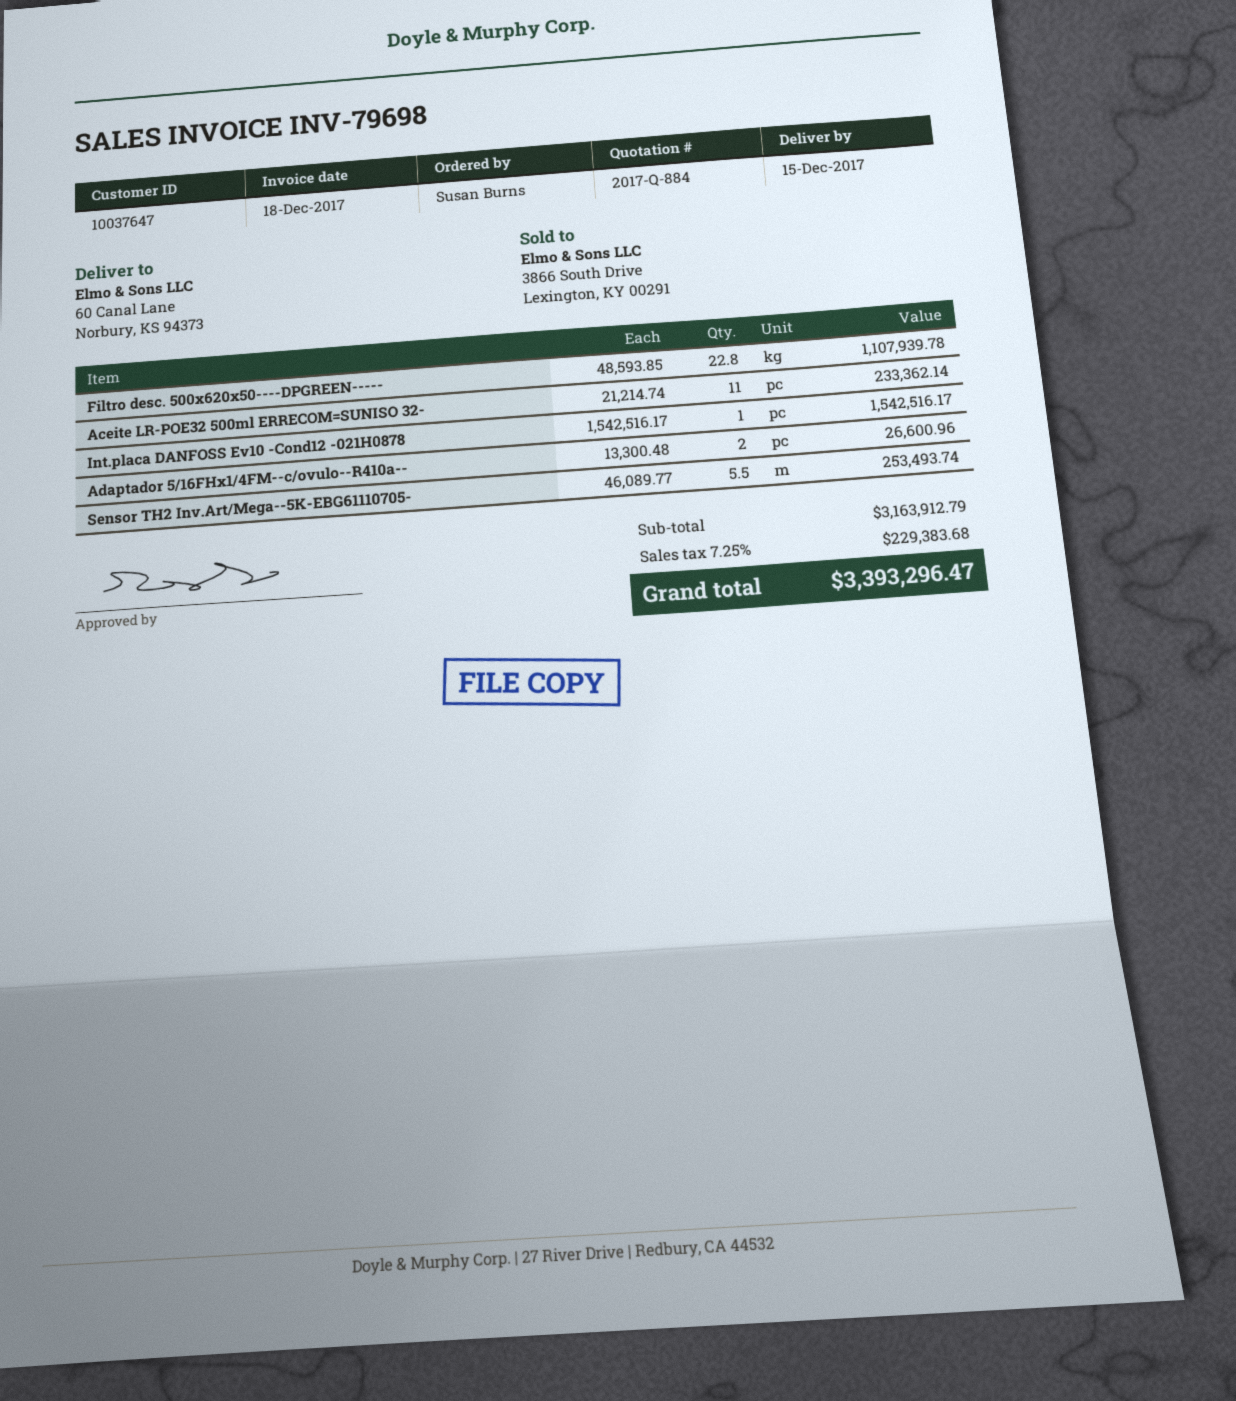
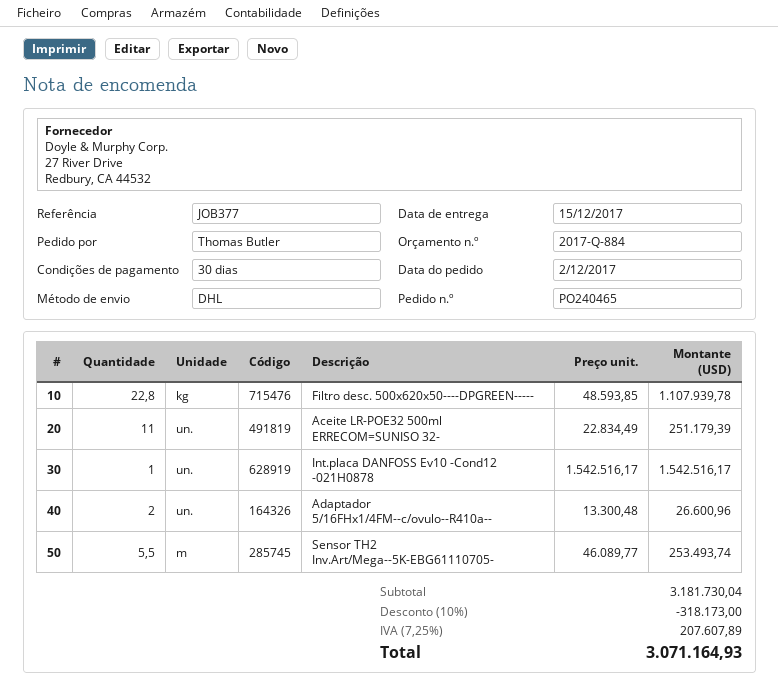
ordered by: Susan Burns -> Thomas Butler
Aceite LR-POE32 500ml ERRECOM=SUNISO 32-: 11 x 21214.74 = 233362.14 -> 11 x 22834.49 = 251179.39
subtotal: 3163912.79 -> 3181730.04
discount: none -> 10% = 318173.00
tax: 7.25% = 229383.68 -> 7.25% = 207607.89
total: 3393296.47 -> 3071164.93

